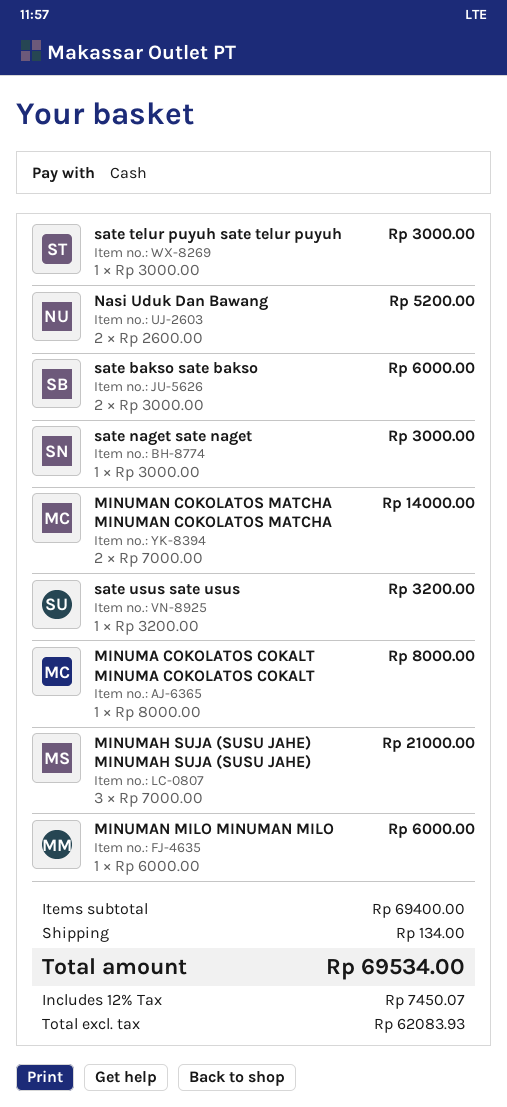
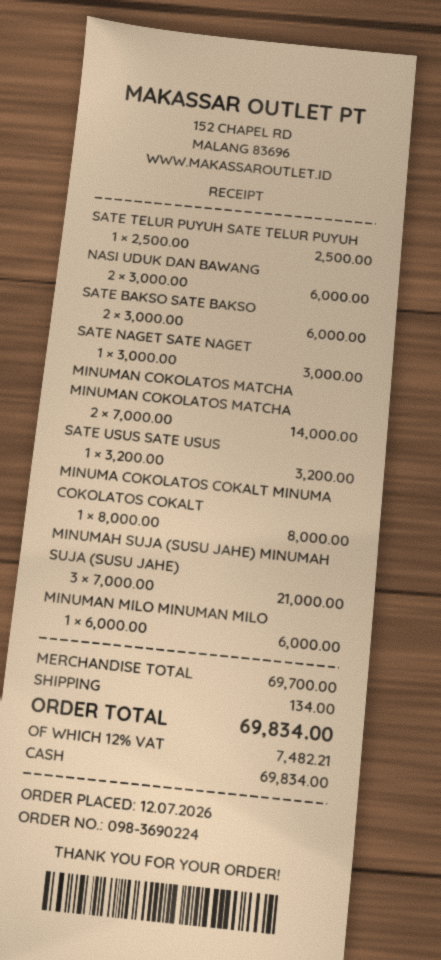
sate telur puyuh sate telur puyuh: 1 x 3000.00 = 3000.00 -> 1 x 2500.00 = 2500.00
Nasi Uduk Dan Bawang: 2 x 2600.00 = 5200.00 -> 2 x 3000.00 = 6000.00
subtotal: 69400.00 -> 69700.00
tax: 12% = 7450.07 -> 12% = 7482.21
total: 69534.00 -> 69834.00

